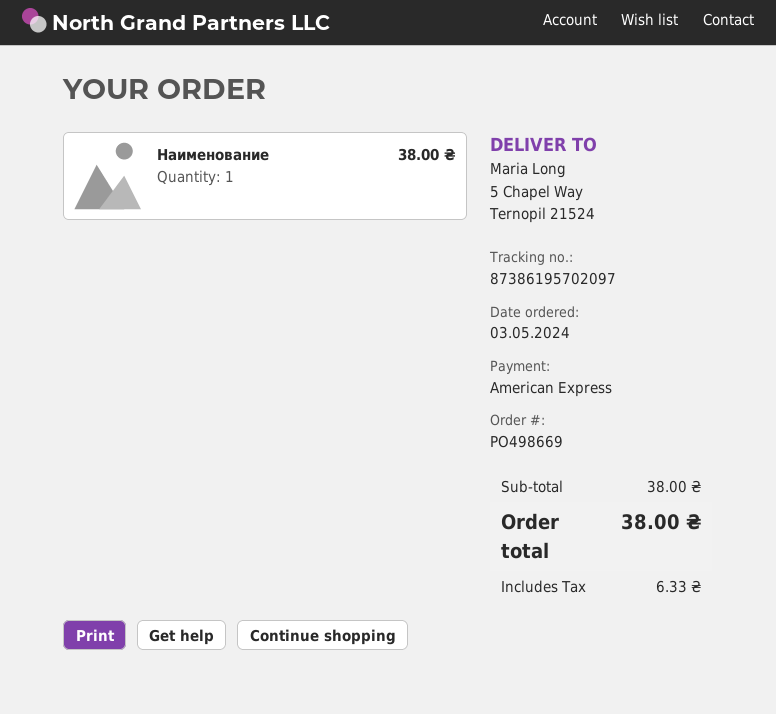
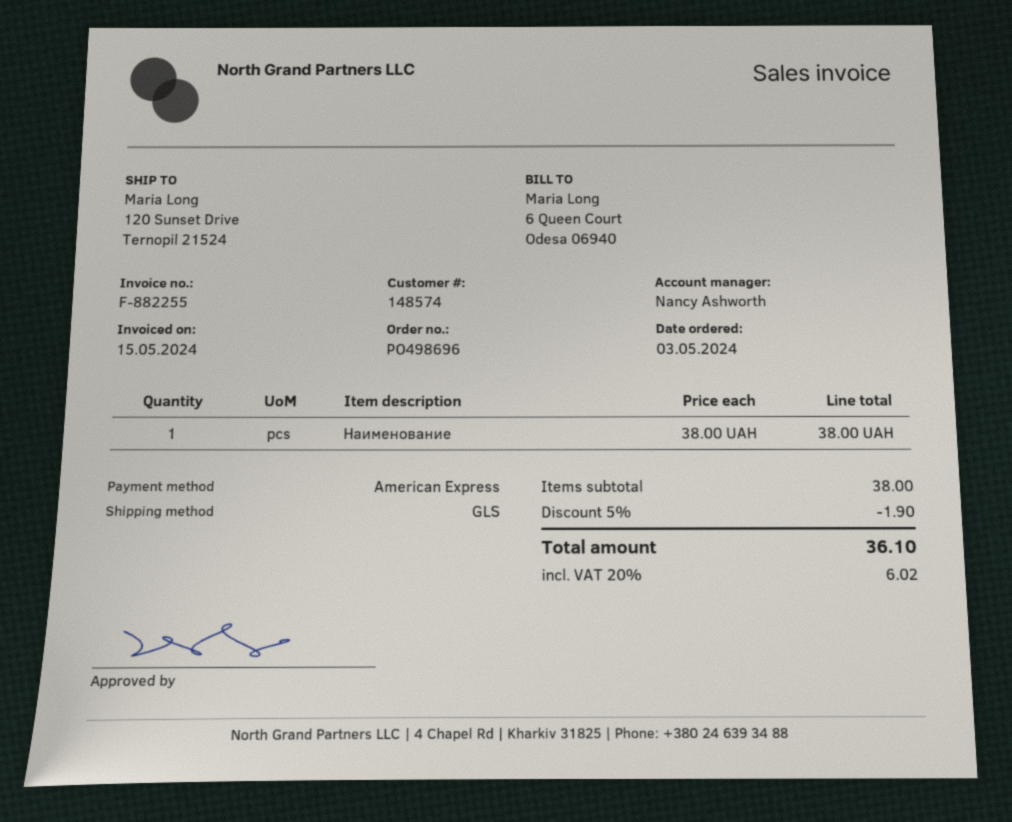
order number: PO498669 -> PO498696
ship to: 5 Chapel Way, Ternopil 21524 -> 120 Sunset Drive, Ternopil 21524
discount: none -> 5% = 1.90
tax: 6.33 -> 6.02
total: 38.00 -> 36.10

